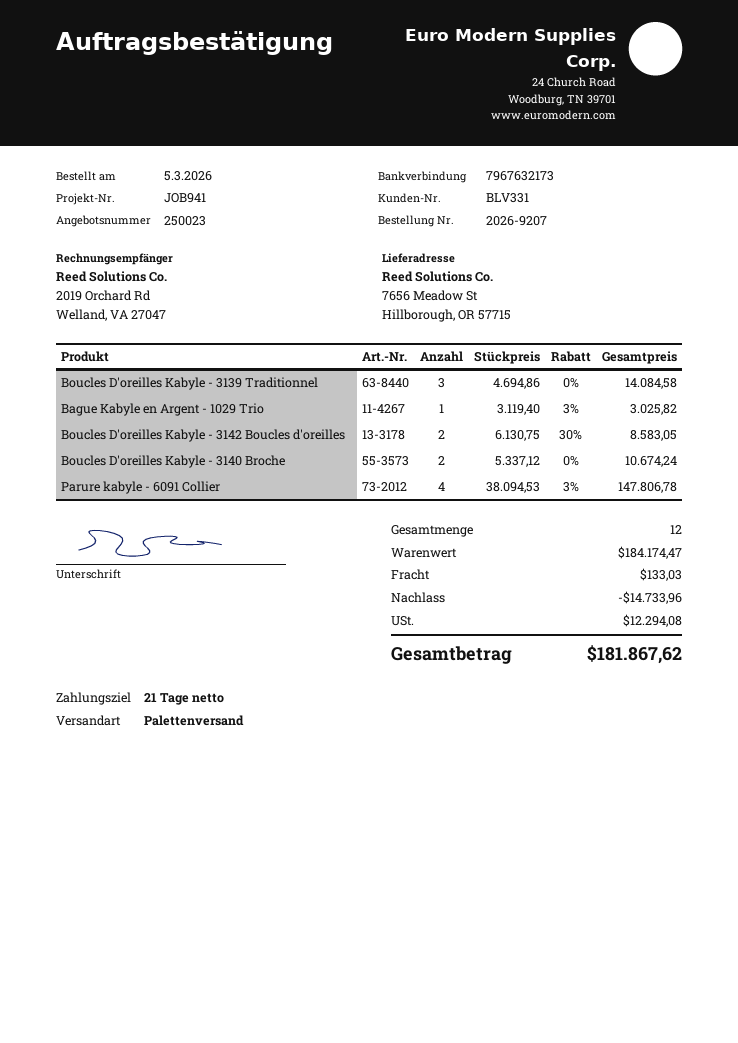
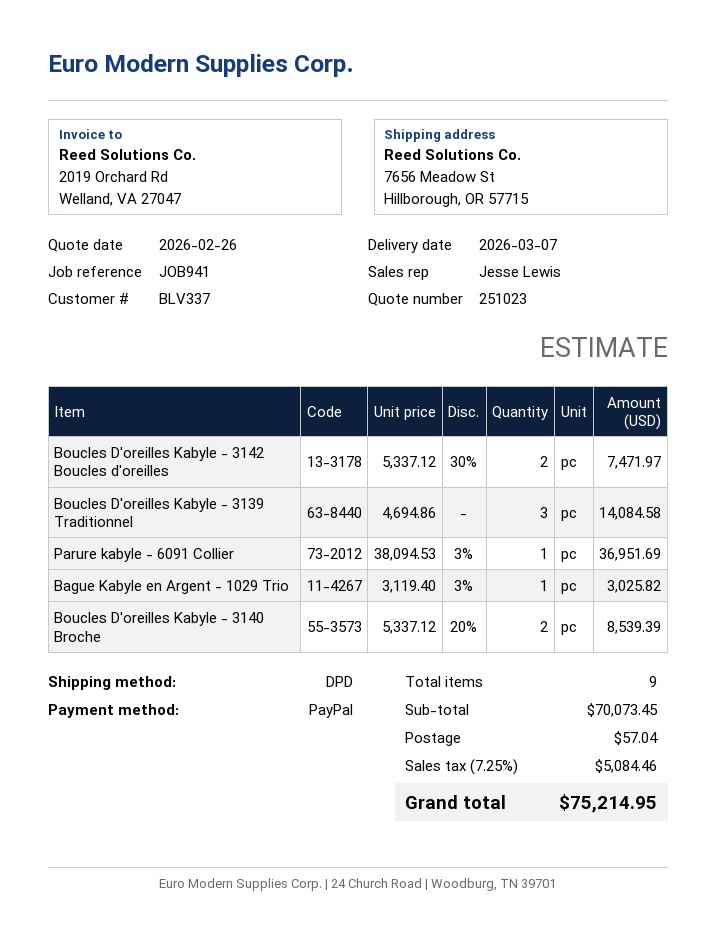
quote number: 250023 -> 251023
customer number: BLV331 -> BLV337
shipping method: pallet freight -> DPD
Boucles D'oreilles Kabyle - 3142 Boucles d'oreilles: 2 x 6130.75 - 30% = 8583.05 -> 2 x 5337.12 - 30% = 7471.97
Boucles D'oreilles Kabyle - 3140 Broche: 2 x 5337.12 = 10674.24 -> 2 x 5337.12 - 20% = 8539.39
Parure kabyle - 6091 Collier: 4 x 38094.53 - 3% = 147806.78 -> 1 x 38094.53 - 3% = 36951.69
total quantity: 12 -> 9
subtotal: 184174.47 -> 70073.45
discount: 14733.96 -> none
shipping: 133.03 -> 57.04
tax: 12294.08 -> 5084.46
total: 181867.62 -> 75214.95

